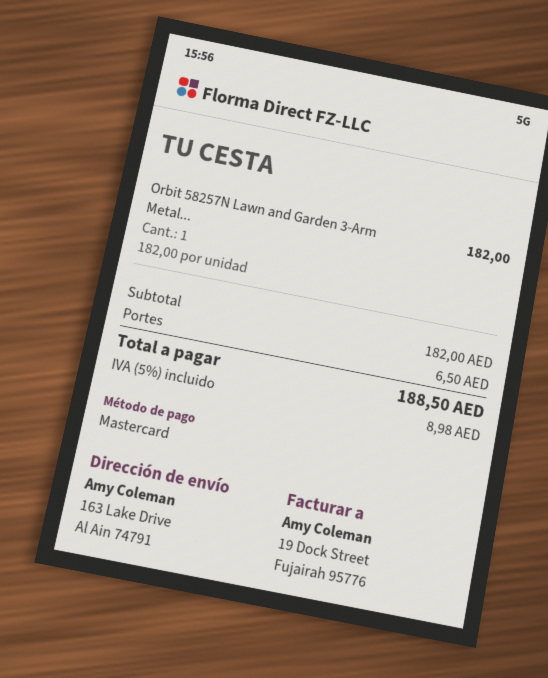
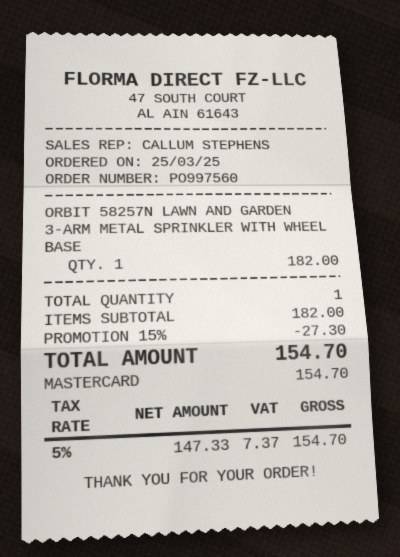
discount: none -> 15% = 27.30
shipping: 6.50 -> none
tax: 5% = 8.98 -> 5% = 7.37
total: 188.50 -> 154.70

